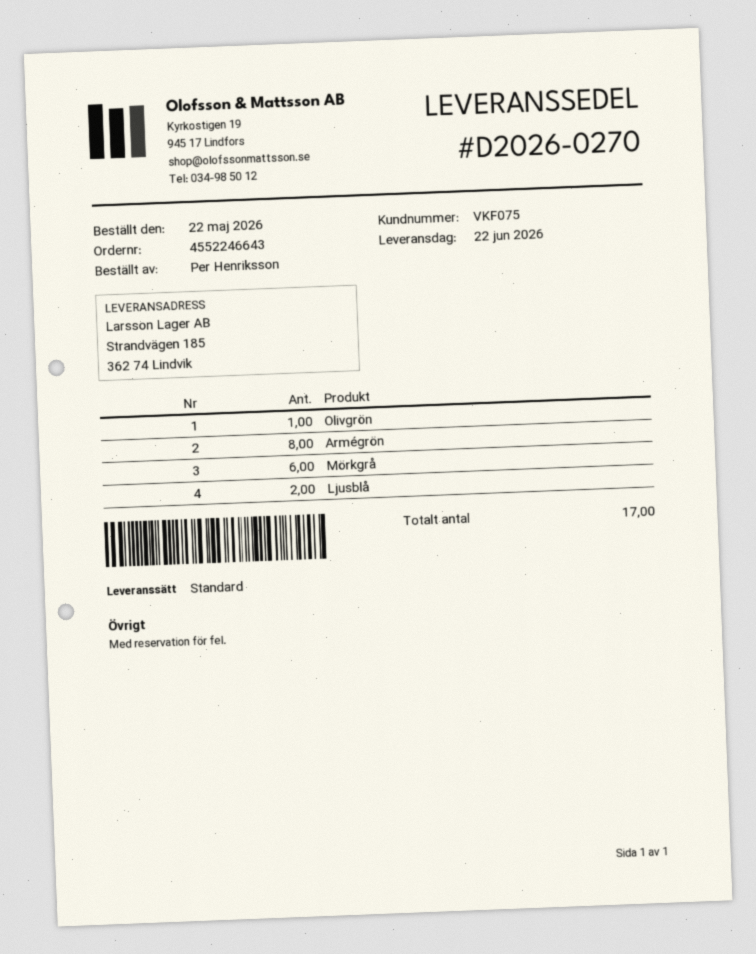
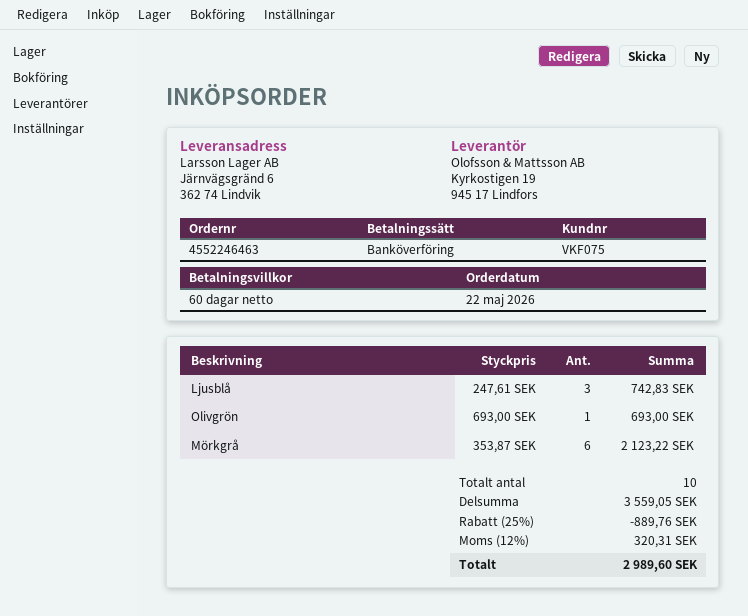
order number: 4552246643 -> 4552246463
ship to: Strandvägen 185, 362 74 Lindvik -> Järnvägsgränd 6, 362 74 Lindvik
Armégrön: 8 -> none
Ljusblå: 2 -> 3
total quantity: 17 -> 10

